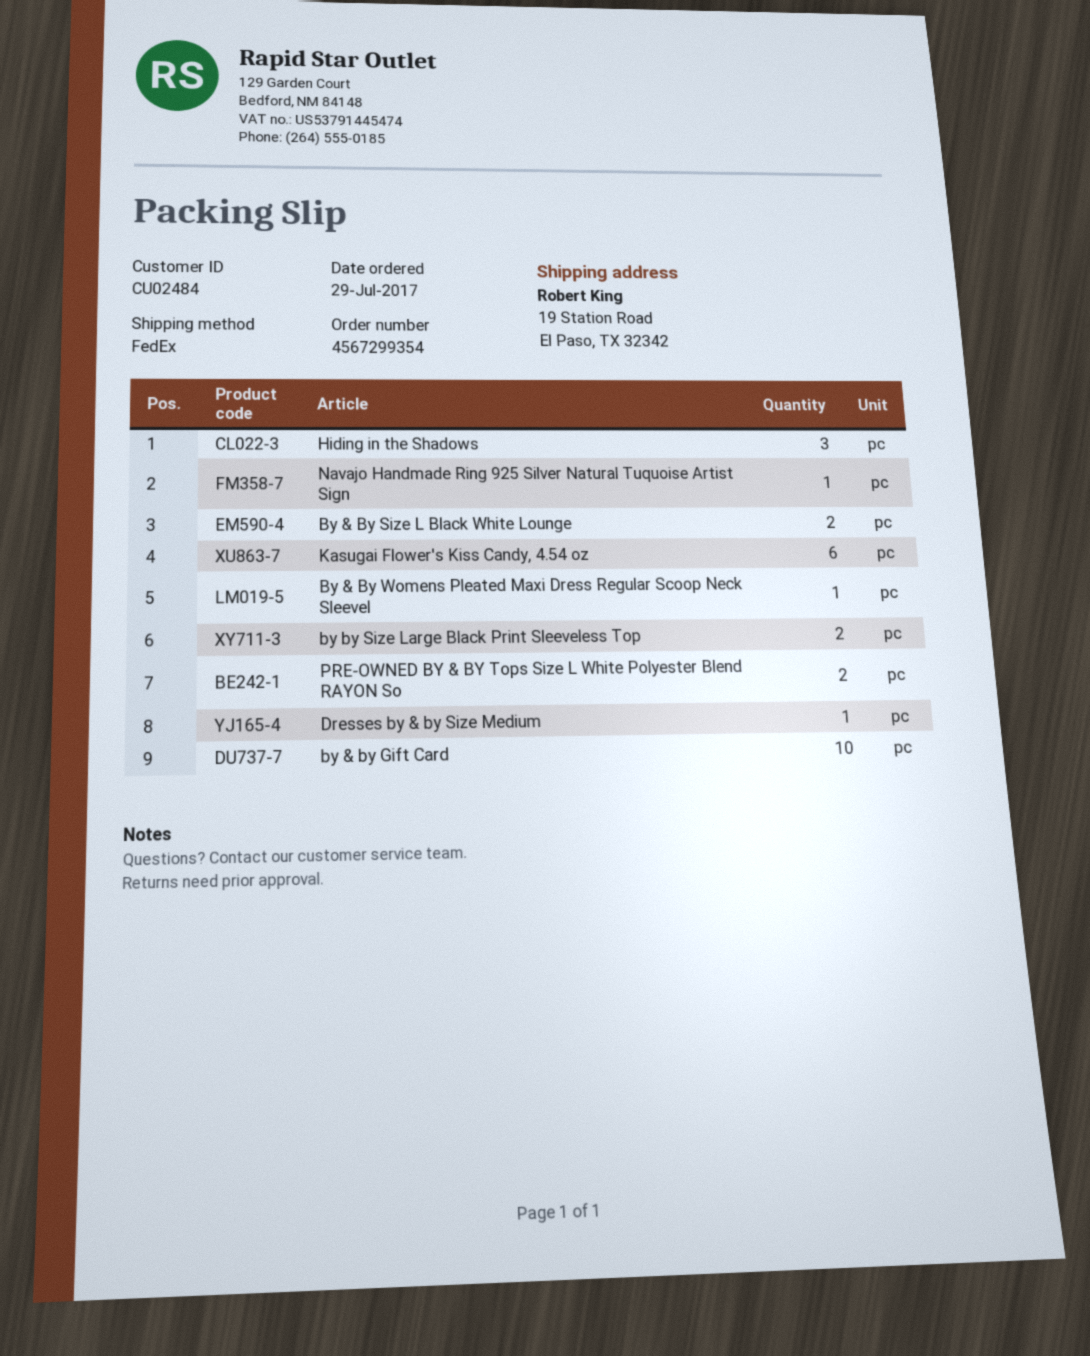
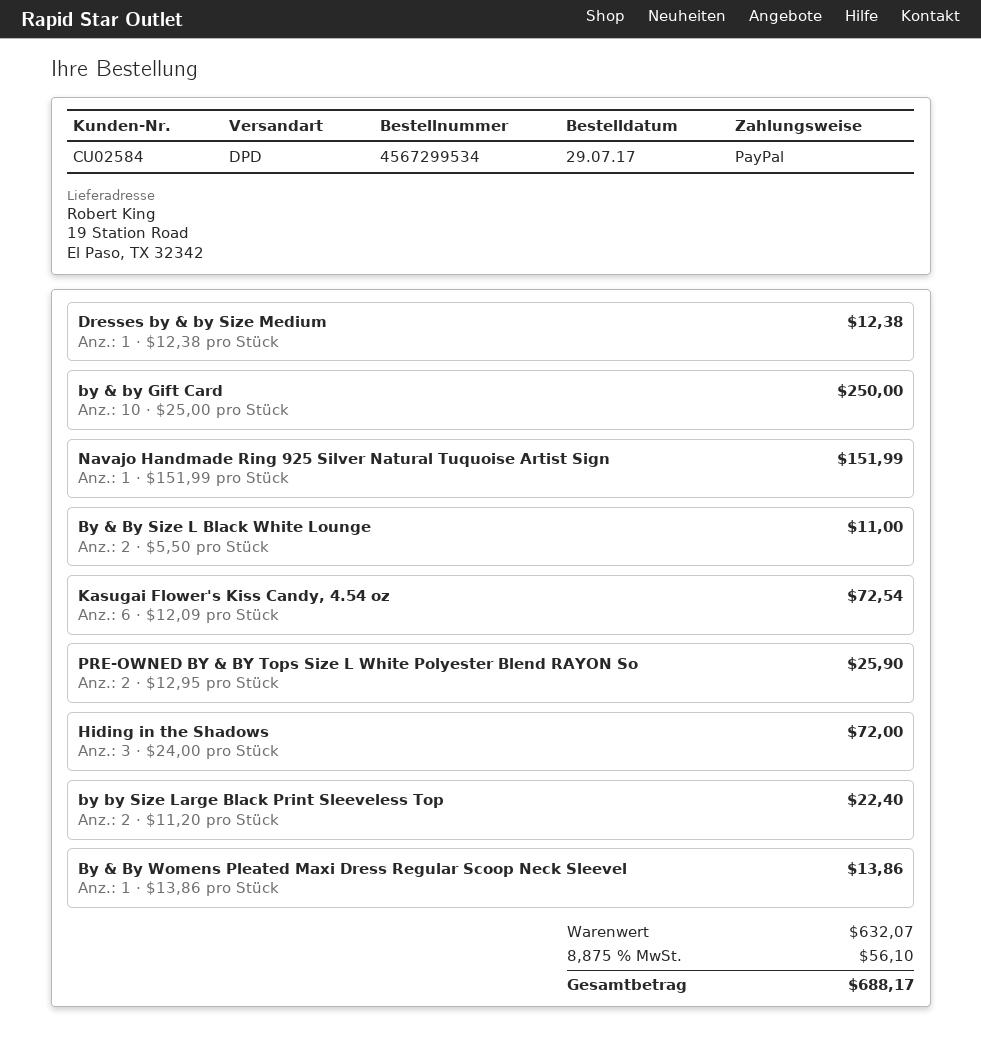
order number: 4567299354 -> 4567299534
customer number: CU02484 -> CU02584
shipping method: FedEx -> DPD

